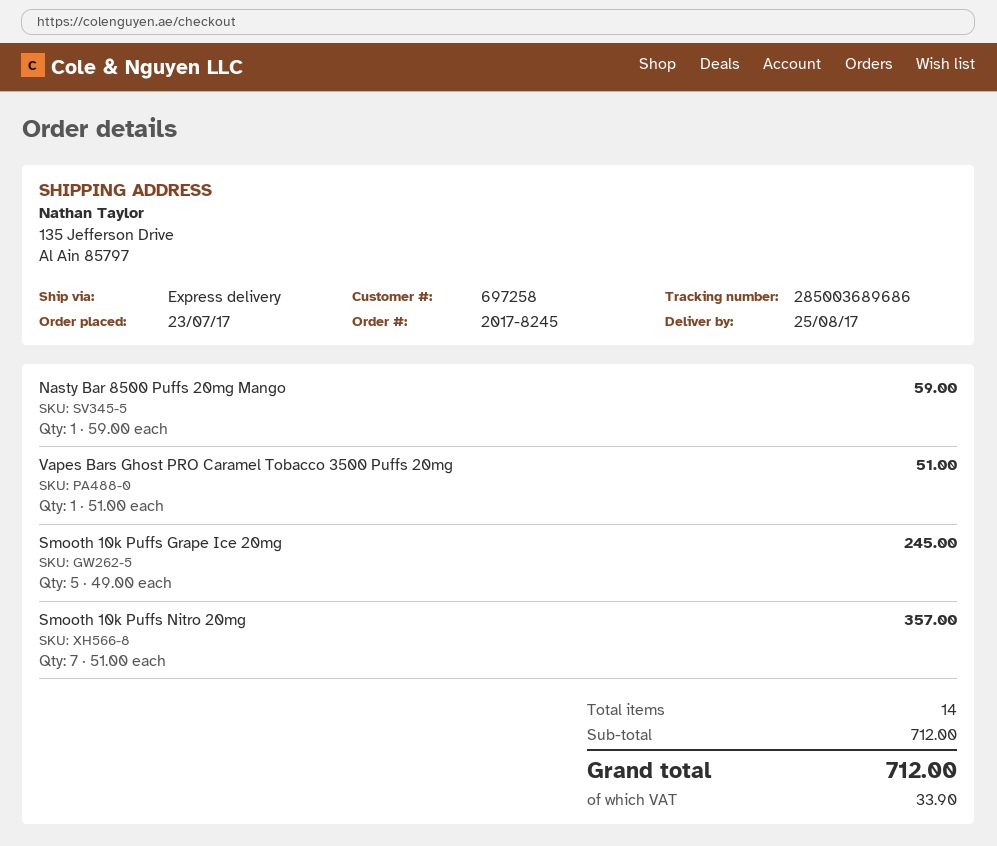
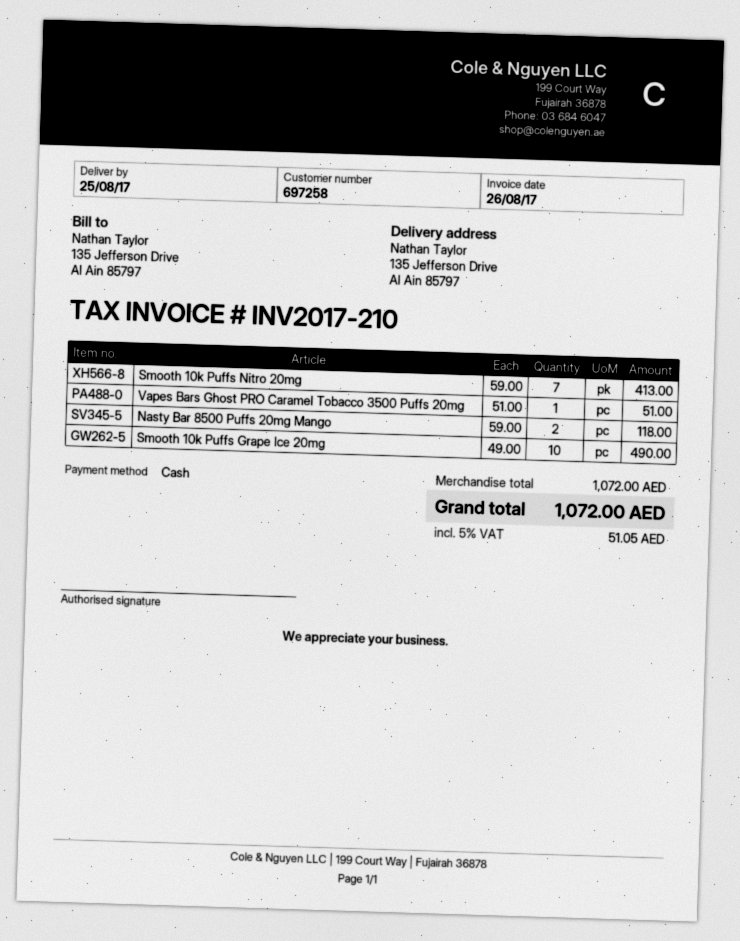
Nasty Bar 8500 Puffs 20mg Mango: 1 x 59.00 = 59.00 -> 2 x 59.00 = 118.00
Smooth 10k Puffs Grape Ice 20mg: 5 x 49.00 = 245.00 -> 10 x 49.00 = 490.00
Smooth 10k Puffs Nitro 20mg: 7 x 51.00 = 357.00 -> 7 x 59.00 = 413.00
subtotal: 712.00 -> 1072.00
tax: 33.90 -> 51.05
total: 712.00 -> 1072.00

